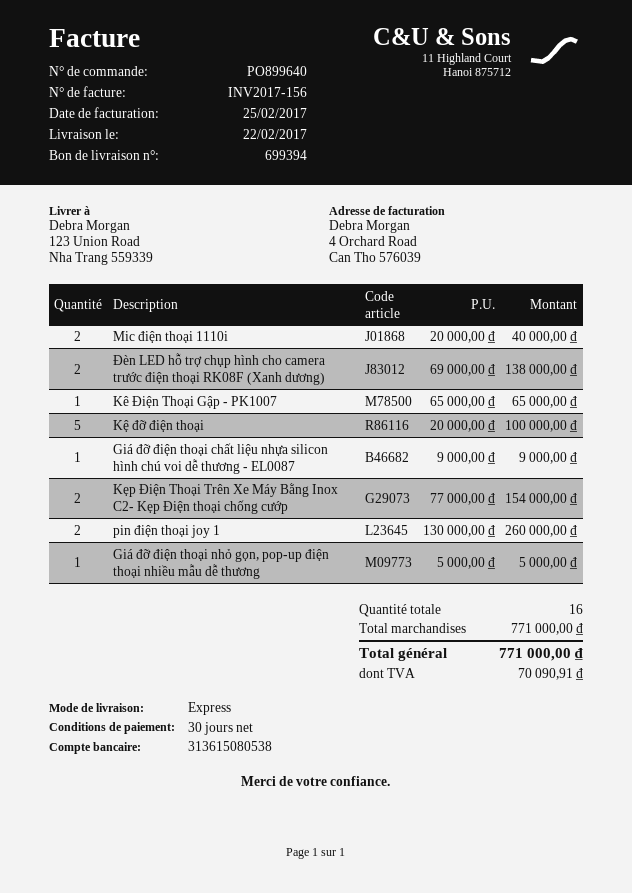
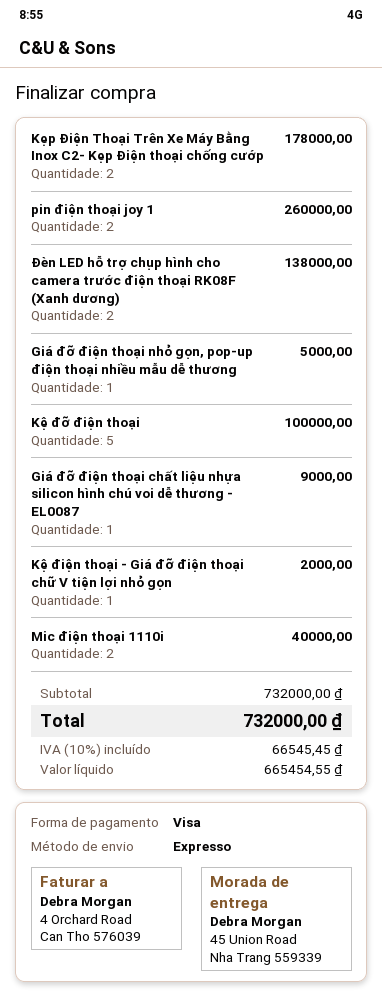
ship to: 123 Union Road, Nha Trang 559339 -> 45 Union Road, Nha Trang 559339
Kê Điện Thoại Gập - PK1007: 1 for 65000.00 -> none
Kẹp Điện Thoại Trên Xe Máy Bằng Inox C2- Kẹp Điện thoại chống cướp: 2 for 154000.00 -> 2 for 178000.00
Kệ điện thoại - Giá đỡ điện thoại chữ V tiện lợi nhỏ gọn: none -> 1 for 2000.00
subtotal: 771000.00 -> 732000.00
tax: 70090.91 -> 66545.45
total: 771000.00 -> 732000.00

